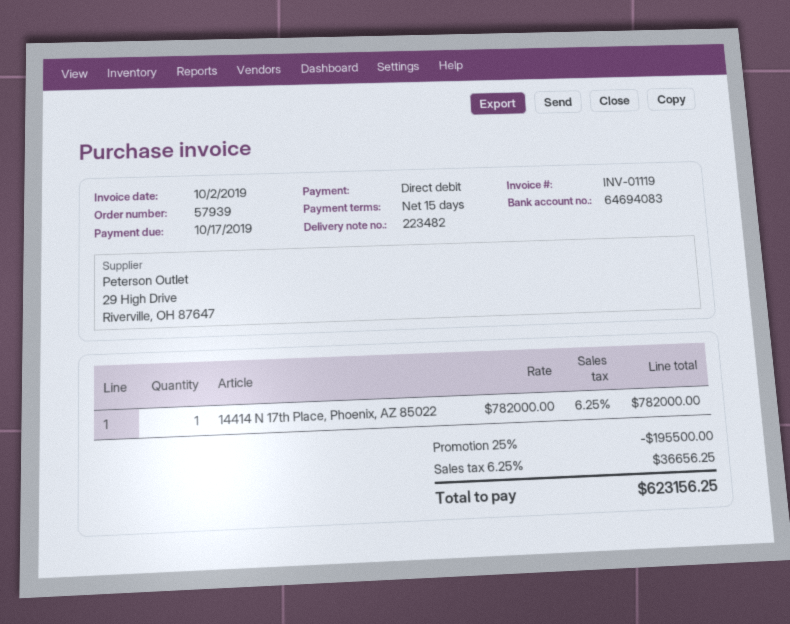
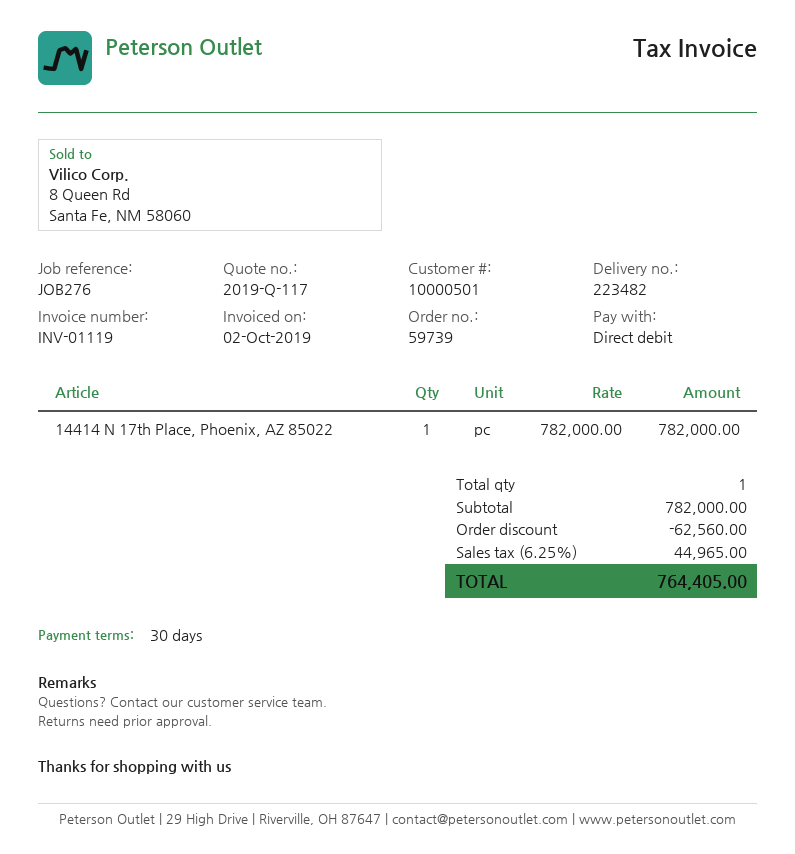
order number: 57939 -> 59739
payment terms: 15 days -> 30 days
discount: 195500.00 -> 62560.00
tax: 6.25% = 36656.25 -> 6.25% = 44965.00
total: 623156.25 -> 764405.00

